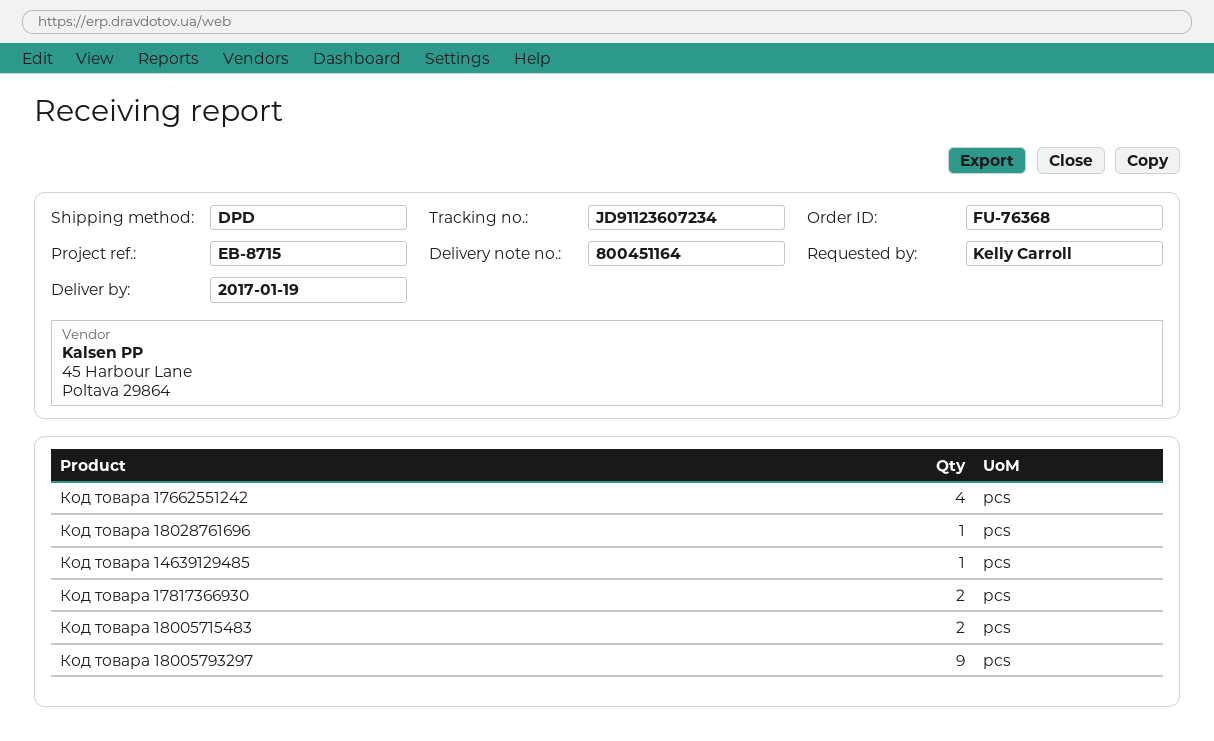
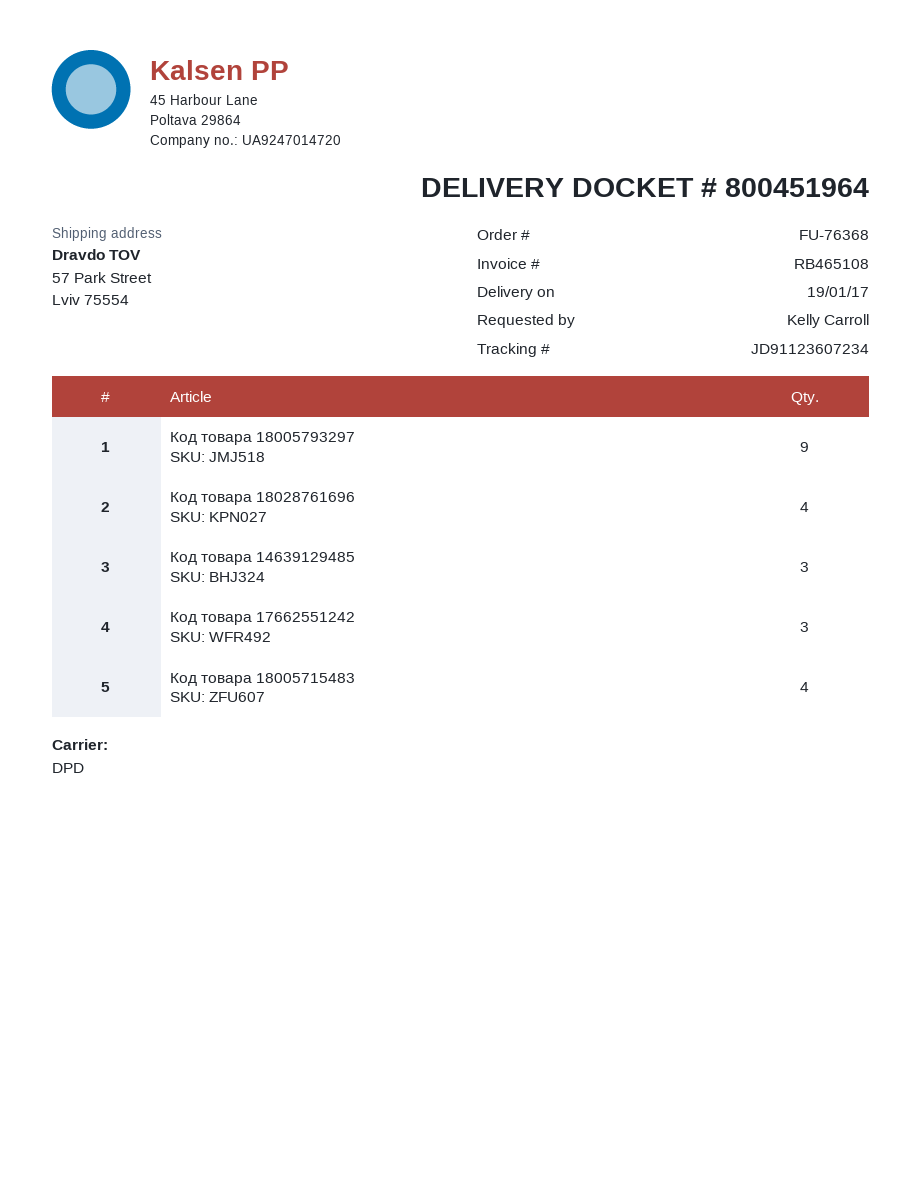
delivery note number: 800451164 -> 800451964
Код товара 17662551242: 4 -> 3
Код товара 18028761696: 1 -> 4
Код товара 14639129485: 1 -> 3
Код товара 17817366930: 2 -> none
Код товара 18005715483: 2 -> 4

